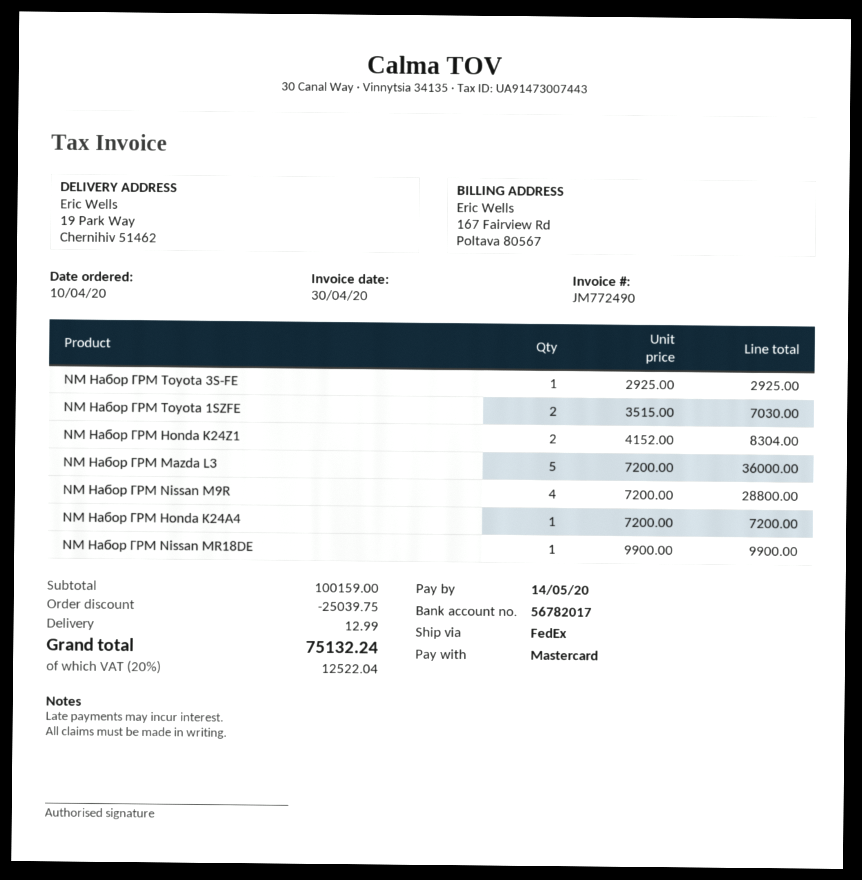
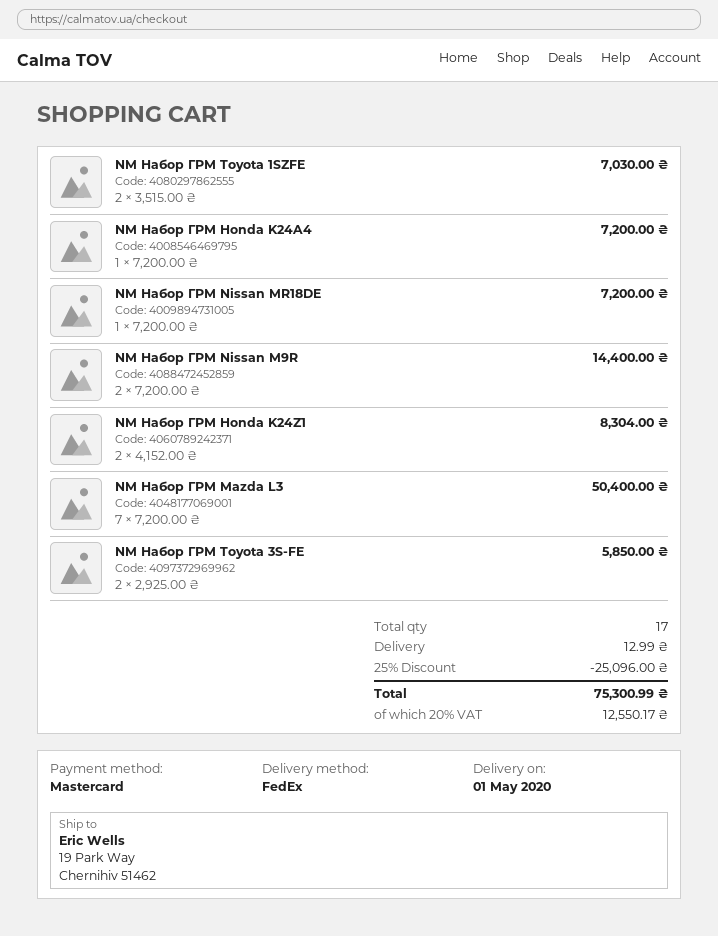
NM Набор ГРМ Toyota 3S-FE: 1 x 2925.00 = 2925.00 -> 2 x 2925.00 = 5850.00
NM Набор ГРМ Mazda L3: 5 x 7200.00 = 36000.00 -> 7 x 7200.00 = 50400.00
NM Набор ГРМ Nissan M9R: 4 x 7200.00 = 28800.00 -> 2 x 7200.00 = 14400.00
NM Набор ГРМ Nissan MR18DE: 1 x 9900.00 = 9900.00 -> 1 x 7200.00 = 7200.00
discount: 25039.75 -> 25096.00
tax: 20% = 12522.04 -> 20% = 12550.17
total: 75132.24 -> 75300.99

